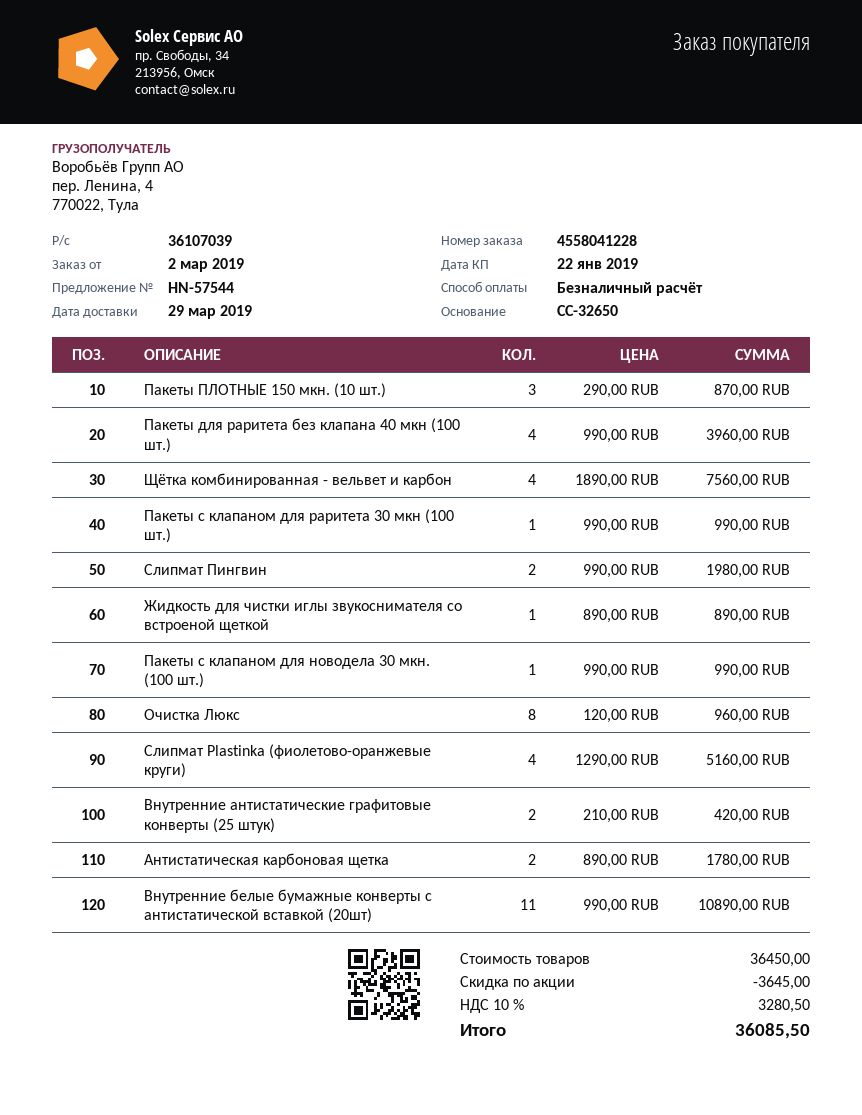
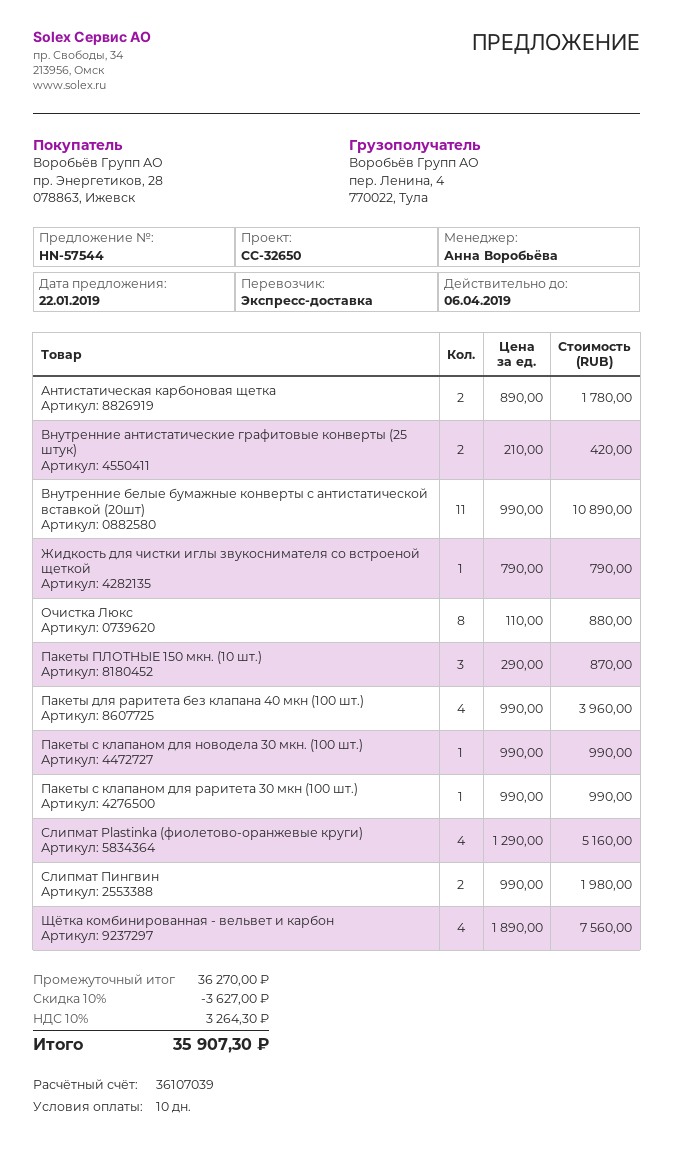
Жидкость для чистки иглы звукоснимателя со встроеной щеткой: 1 x 890.00 = 890.00 -> 1 x 790.00 = 790.00
Очистка Люкс: 8 x 120.00 = 960.00 -> 8 x 110.00 = 880.00
subtotal: 36450.00 -> 36270.00
discount: 3645.00 -> 3627.00
tax: 10% = 3280.50 -> 10% = 3264.30
total: 36085.50 -> 35907.30

